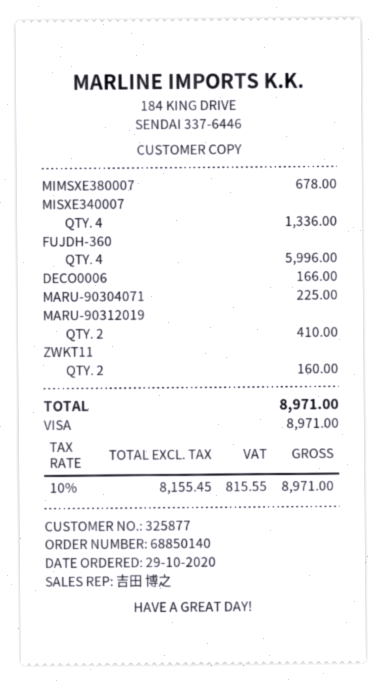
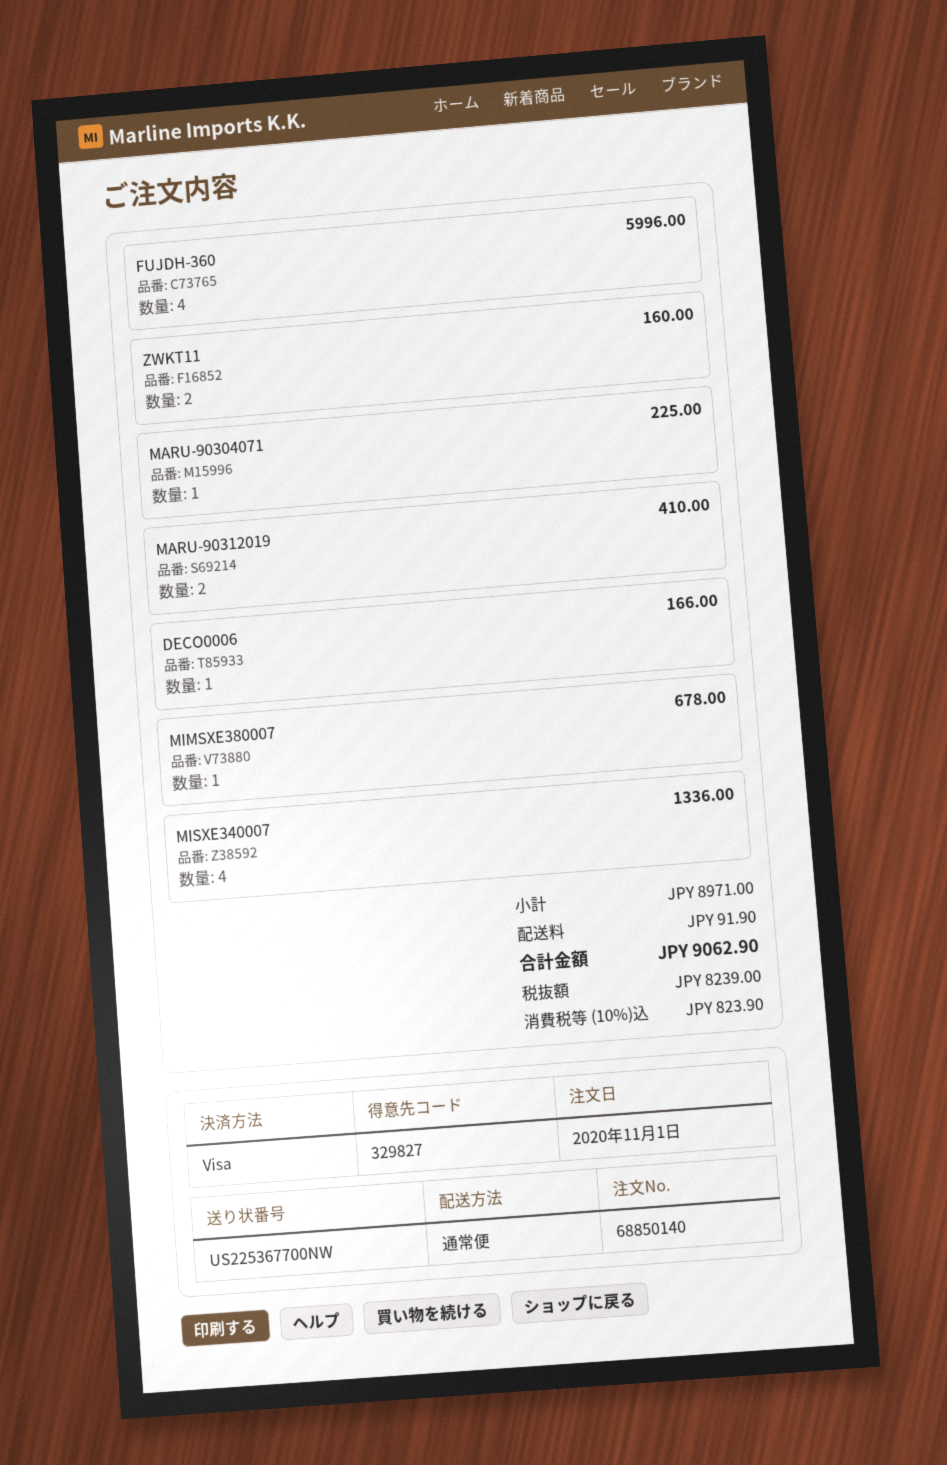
order date: 2020-10-29 -> 2020-11-01
customer number: 325877 -> 329827
shipping: none -> 91.90
net: 8155.45 -> 8239.00
tax: 10% = 815.55 -> 10% = 823.90
total: 8971.00 -> 9062.90

